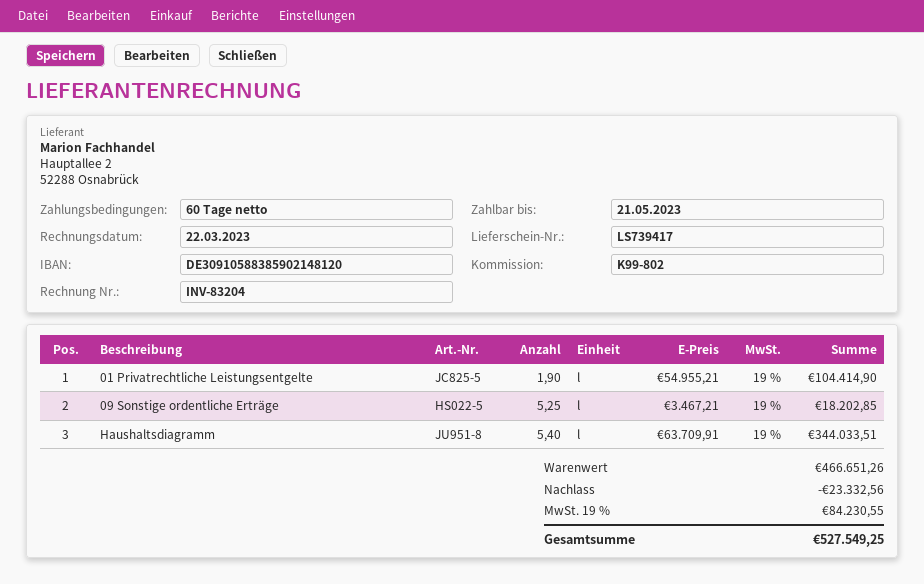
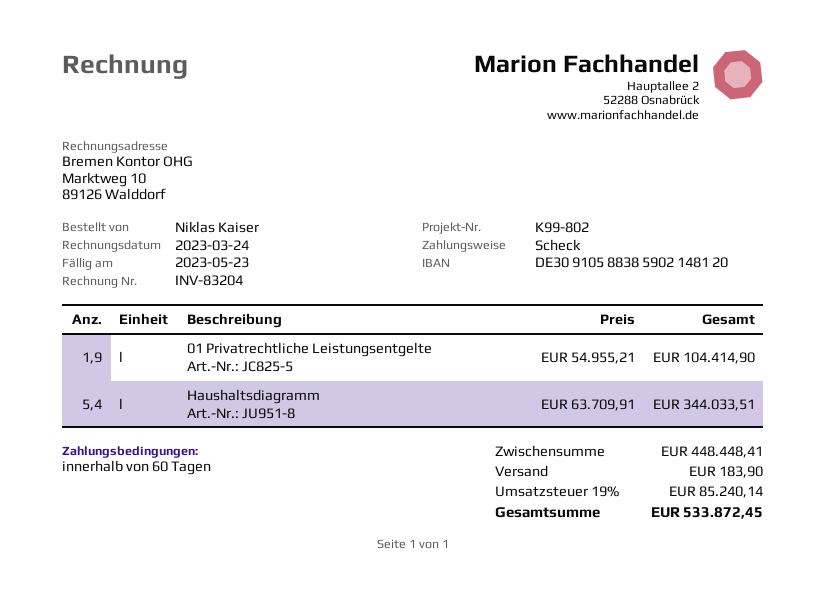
invoice date: 2023-03-22 -> 2023-03-24
due date: 2023-05-21 -> 2023-05-23
09 Sonstige ordentliche Erträge: 5.25 x 3467.21 = 18202.85 -> none
subtotal: 466651.26 -> 448448.41
discount: 23332.56 -> none
shipping: none -> 183.90
tax: 19% = 84230.55 -> 19% = 85240.14
total: 527549.25 -> 533872.45

